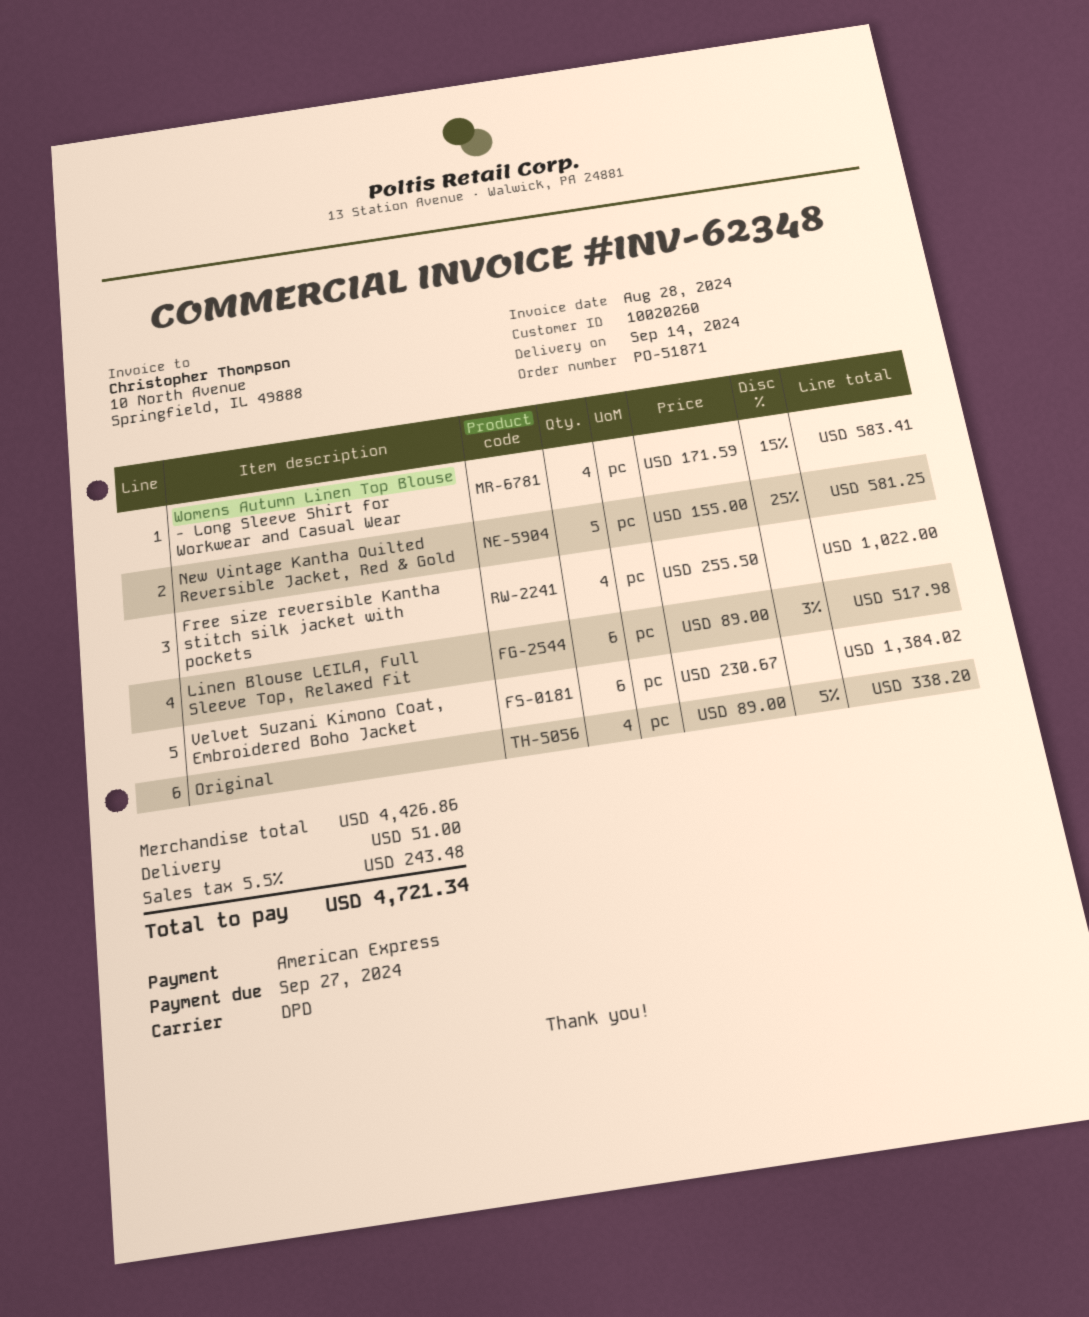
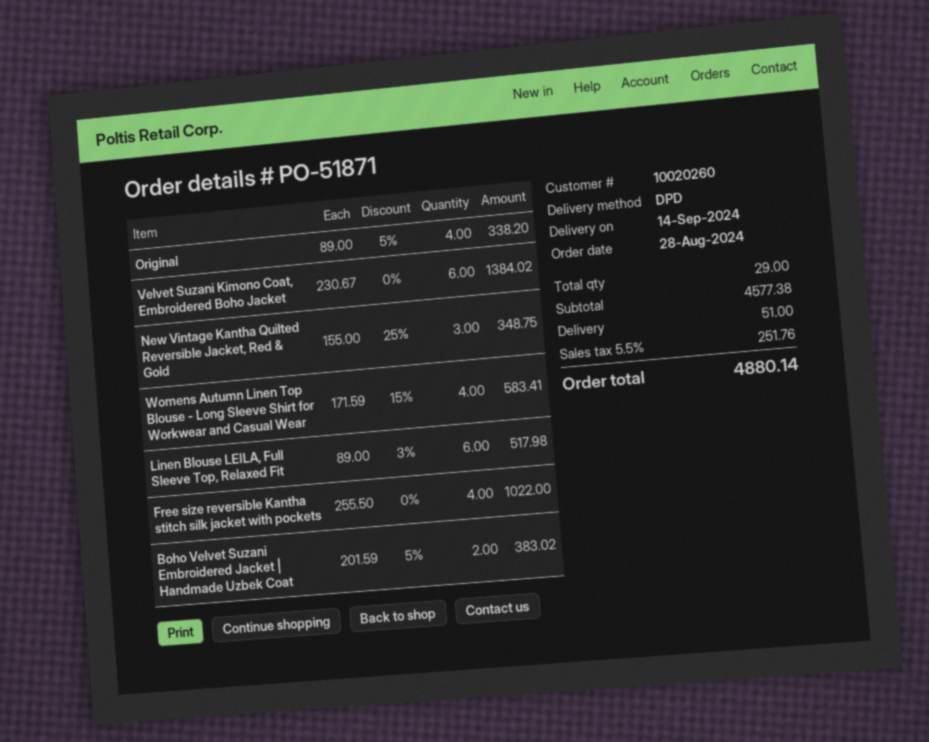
New Vintage Kantha Quilted Reversible Jacket, Red & Gold: 5 x 155.00 - 25% = 581.25 -> 3 x 155.00 - 25% = 348.75
Boho Velvet Suzani Embroidered Jacket | Handmade Uzbek Coat: none -> 2 x 201.59 - 5% = 383.02
subtotal: 4426.86 -> 4577.38
tax: 5.5% = 243.48 -> 5.5% = 251.76
total: 4721.34 -> 4880.14

